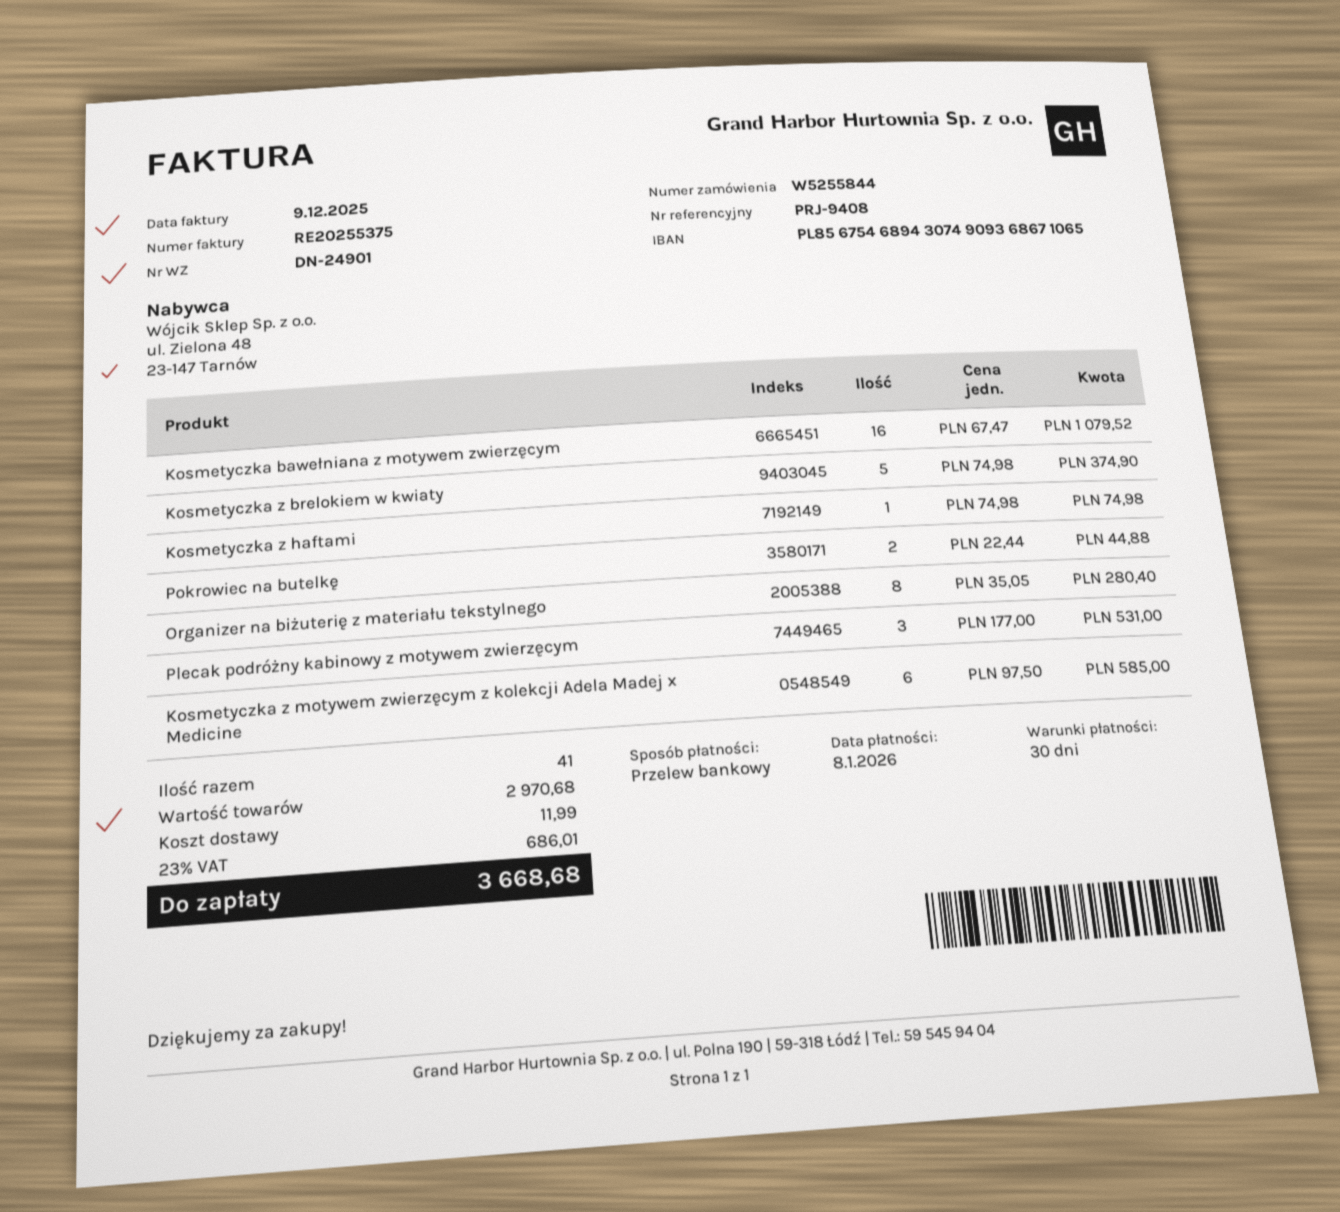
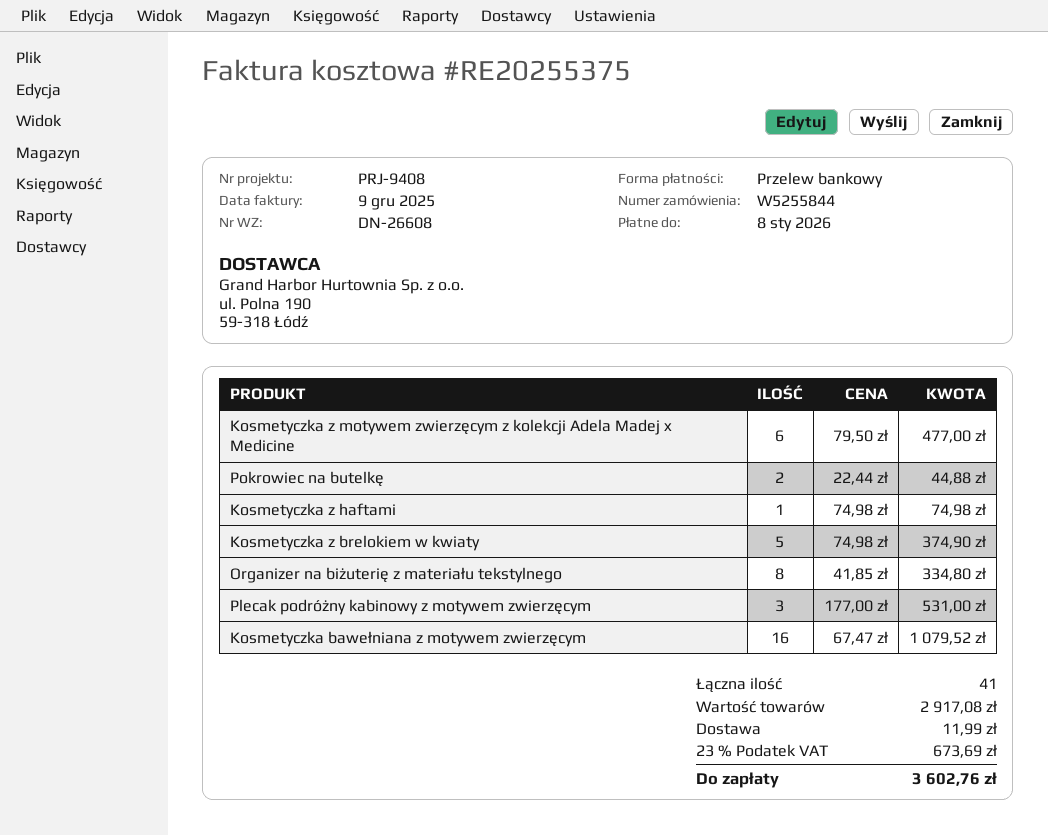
delivery note number: DN-24901 -> DN-26608
Organizer na biżuterię z materiału tekstylnego: 8 x 35.05 = 280.40 -> 8 x 41.85 = 334.80
Kosmetyczka z motywem zwierzęcym z kolekcji Adela Madej x Medicine: 6 x 97.50 = 585.00 -> 6 x 79.50 = 477.00
subtotal: 2970.68 -> 2917.08
tax: 23% = 686.01 -> 23% = 673.69
total: 3668.68 -> 3602.76

